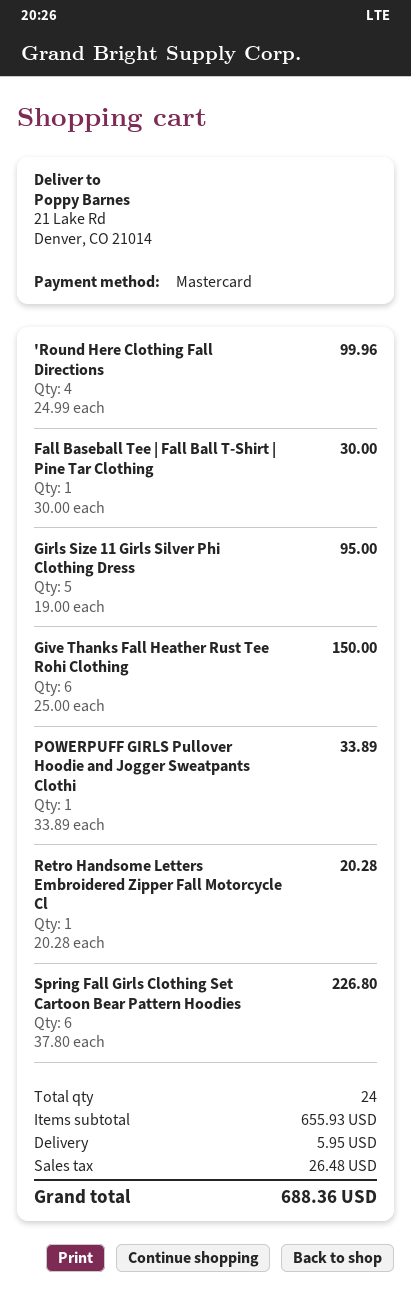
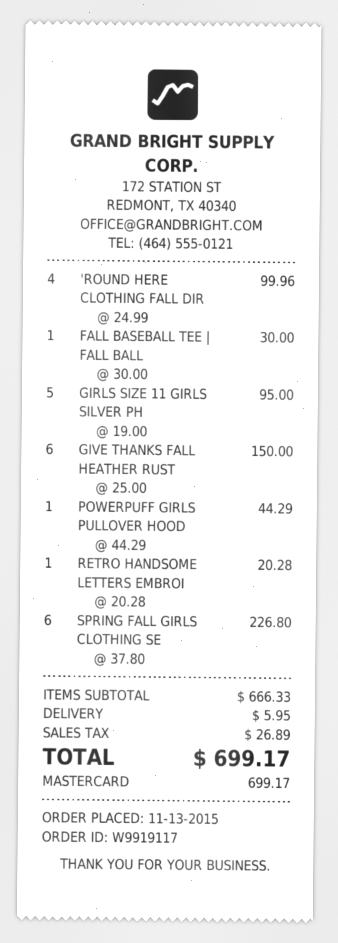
POWERPUFF GIRLS Pullover Hoodie and Jogger Sweatpants Clothi: 1 x 33.89 = 33.89 -> 1 x 44.29 = 44.29
subtotal: 655.93 -> 666.33
tax: 26.48 -> 26.89
total: 688.36 -> 699.17

